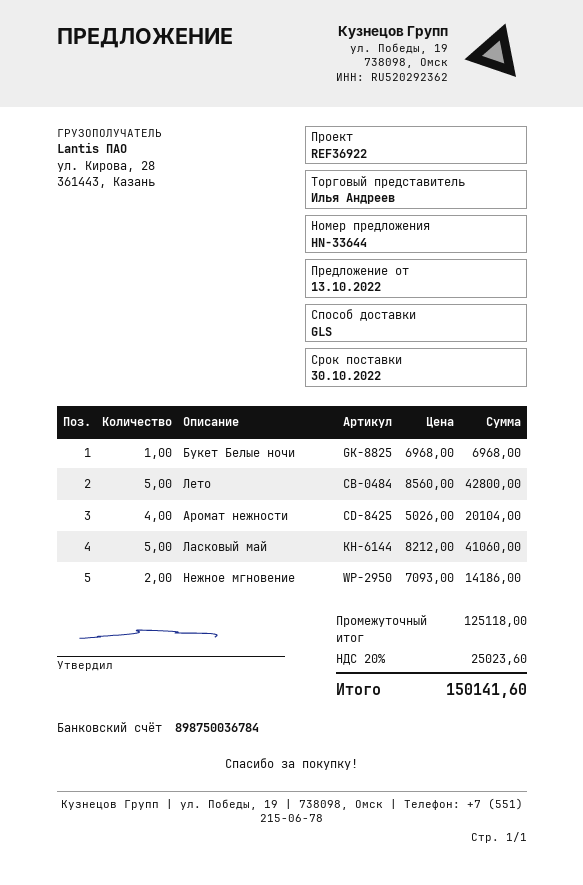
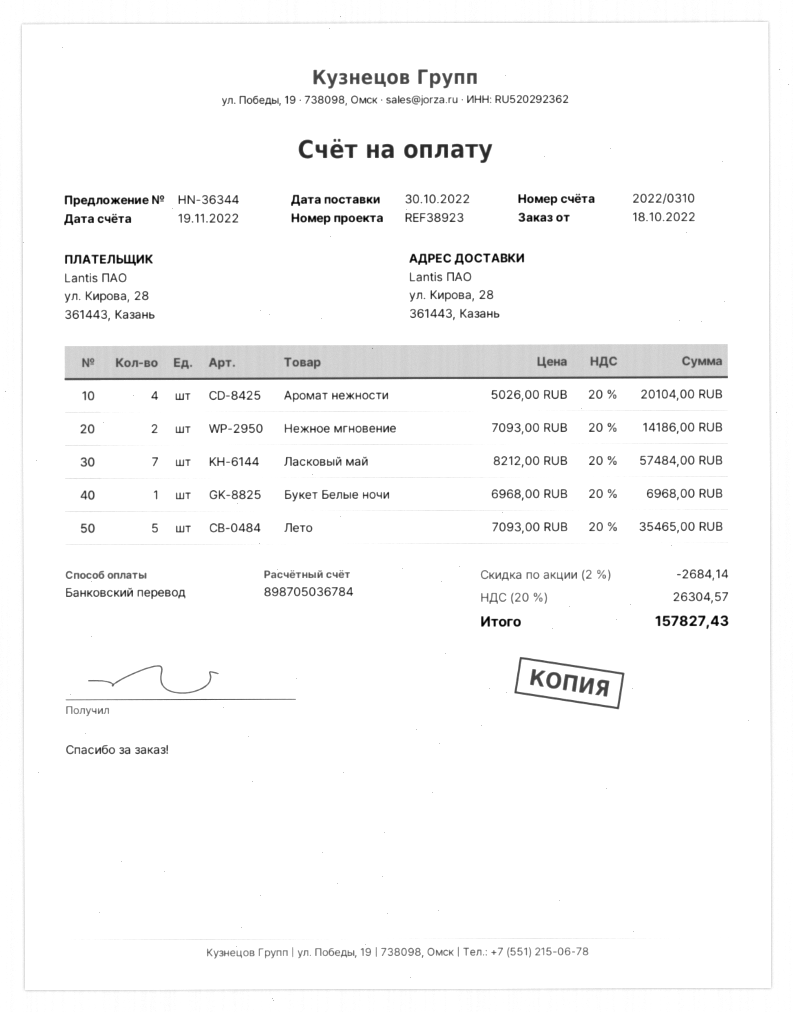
quote number: HN-33644 -> HN-36344
reference: REF36922 -> REF38923
bank account: 898750036784 -> 898705036784
Лето: 5 x 8560.00 = 42800.00 -> 5 x 7093.00 = 35465.00
Ласковый май: 5 x 8212.00 = 41060.00 -> 7 x 8212.00 = 57484.00
discount: none -> 2% = 2684.14
tax: 20% = 25023.60 -> 20% = 26304.57
total: 150141.60 -> 157827.43

